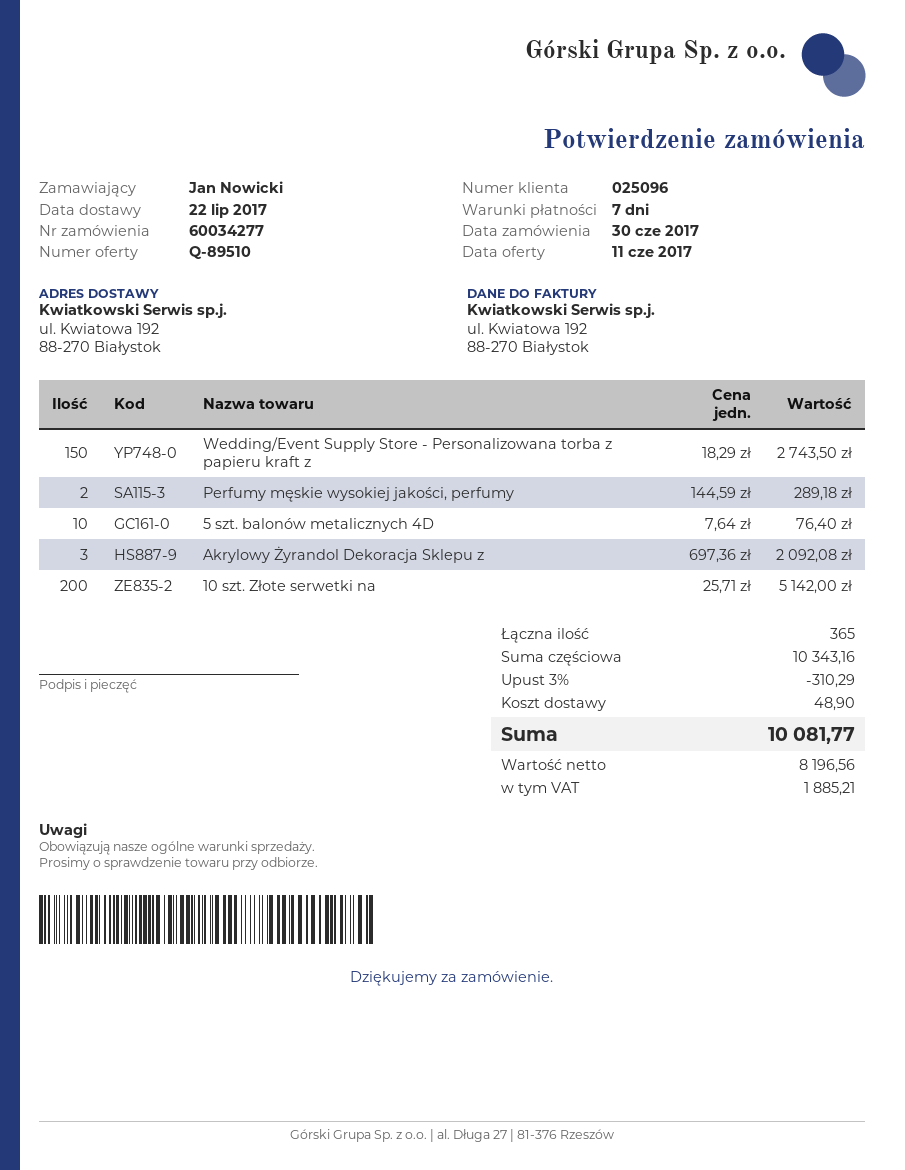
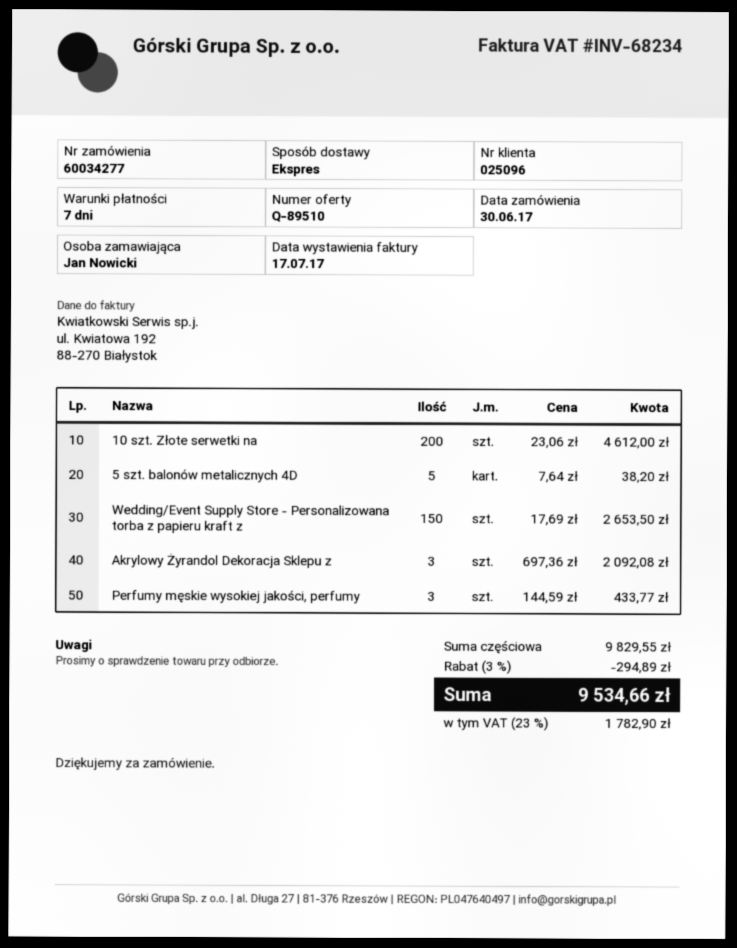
Wedding/Event Supply Store - Personalizowana torba z papieru kraft z: 150 x 18.29 = 2743.50 -> 150 x 17.69 = 2653.50
Perfumy męskie wysokiej jakości, perfumy: 2 x 144.59 = 289.18 -> 3 x 144.59 = 433.77
5 szt. balonów metalicznych 4D: 10 x 7.64 = 76.40 -> 5 x 7.64 = 38.20
10 szt. Złote serwetki na: 200 x 25.71 = 5142.00 -> 200 x 23.06 = 4612.00
subtotal: 10343.16 -> 9829.55
discount: 3% = 310.29 -> 3% = 294.89
shipping: 48.90 -> none
tax: 1885.21 -> 1782.90
total: 10081.77 -> 9534.66

